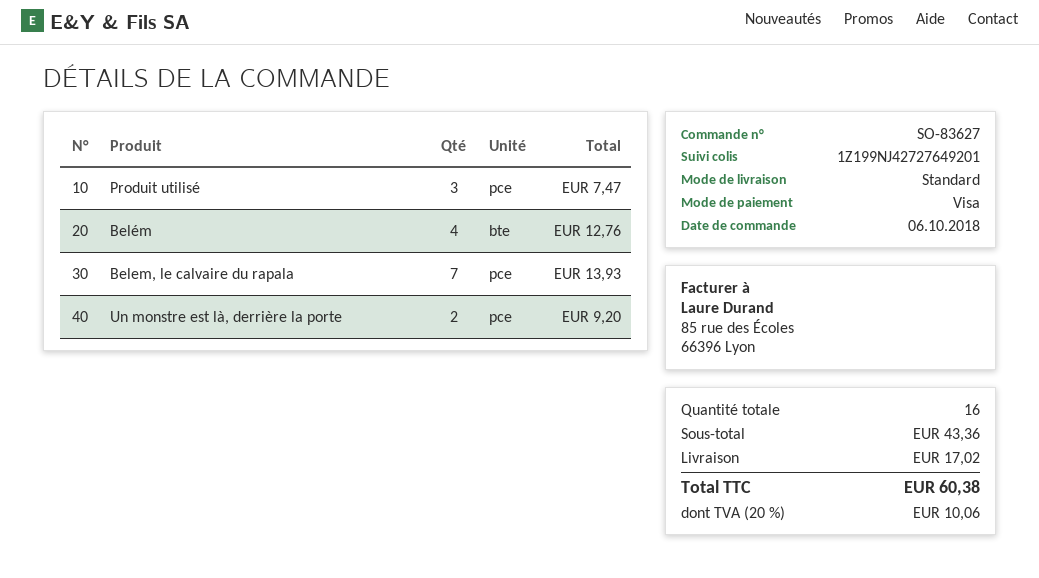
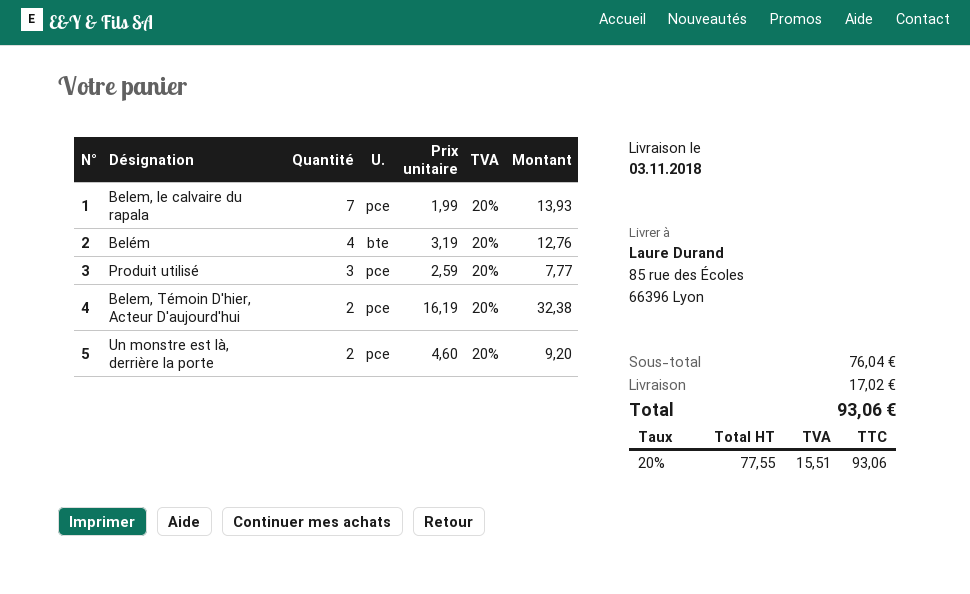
Produit utilisé: 3 for 7.47 -> 3 for 7.77
Belem, Témoin D'hier, Acteur D'aujourd'hui: none -> 2 for 32.38
subtotal: 43.36 -> 76.04
tax: 20% = 10.06 -> 20% = 15.51
total: 60.38 -> 93.06

